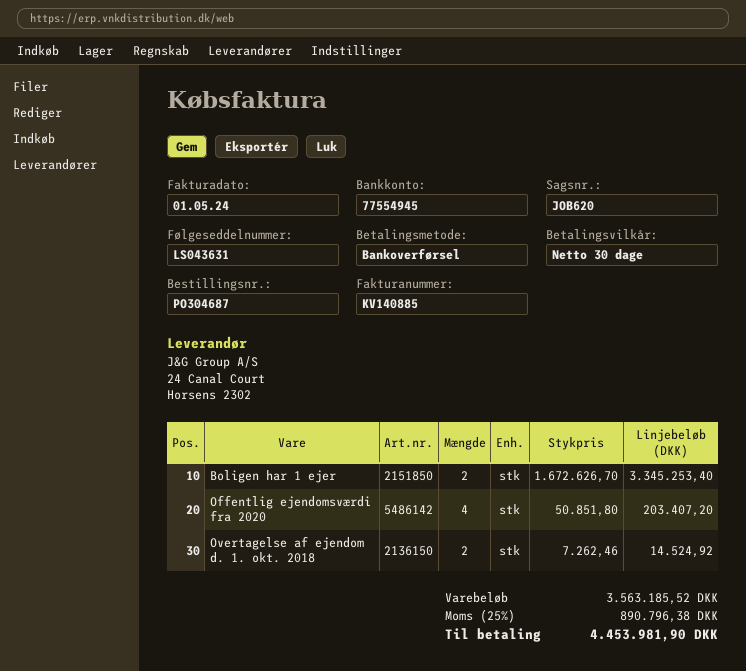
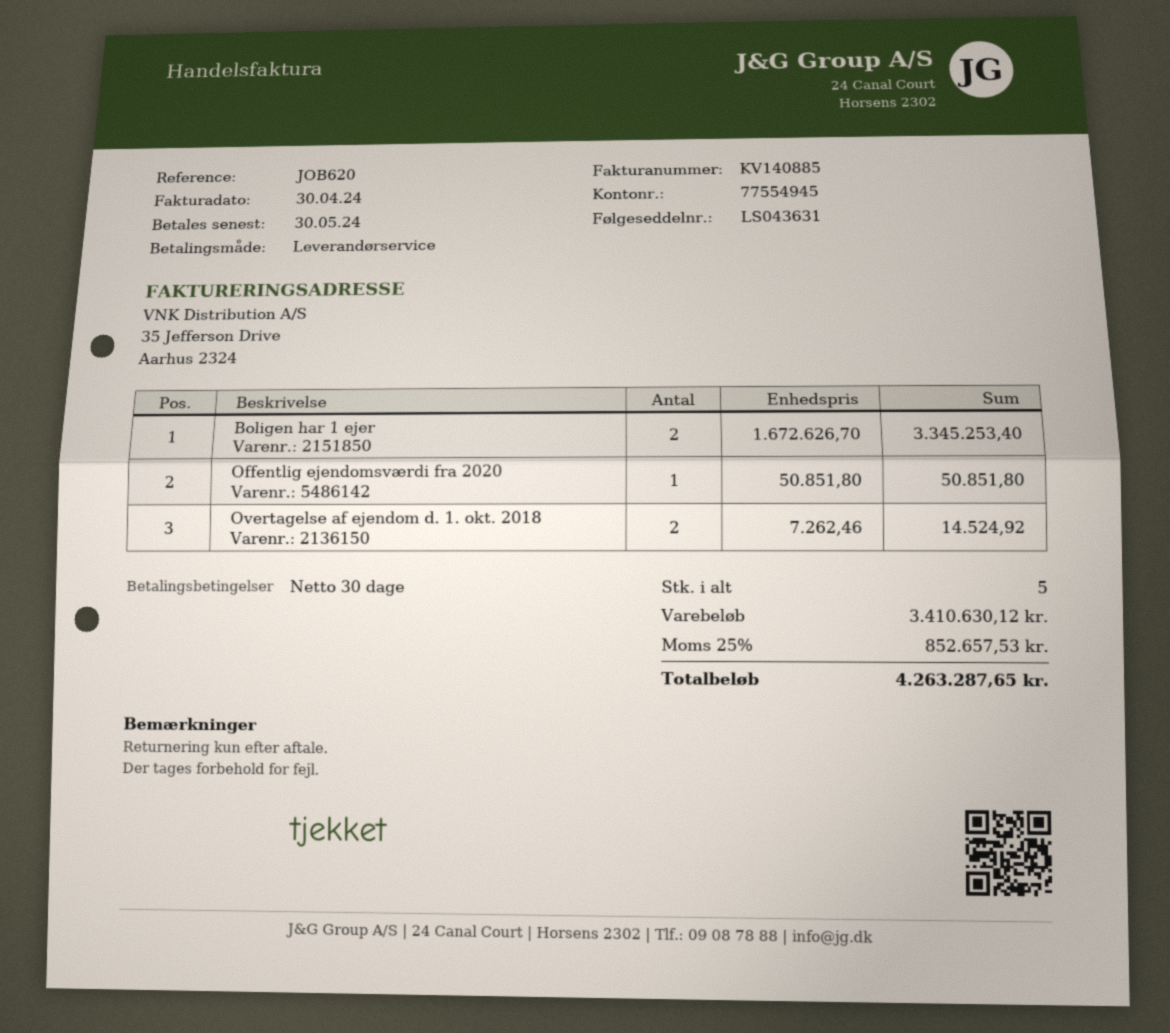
invoice date: 2024-05-01 -> 2024-04-30
payment method: bank transfer -> direct debit
Offentlig ejendomsværdi fra 2020: 4 x 50851.80 = 203407.20 -> 1 x 50851.80 = 50851.80
subtotal: 3563185.52 -> 3410630.12
tax: 25% = 890796.38 -> 25% = 852657.53
total: 4453981.90 -> 4263287.65

